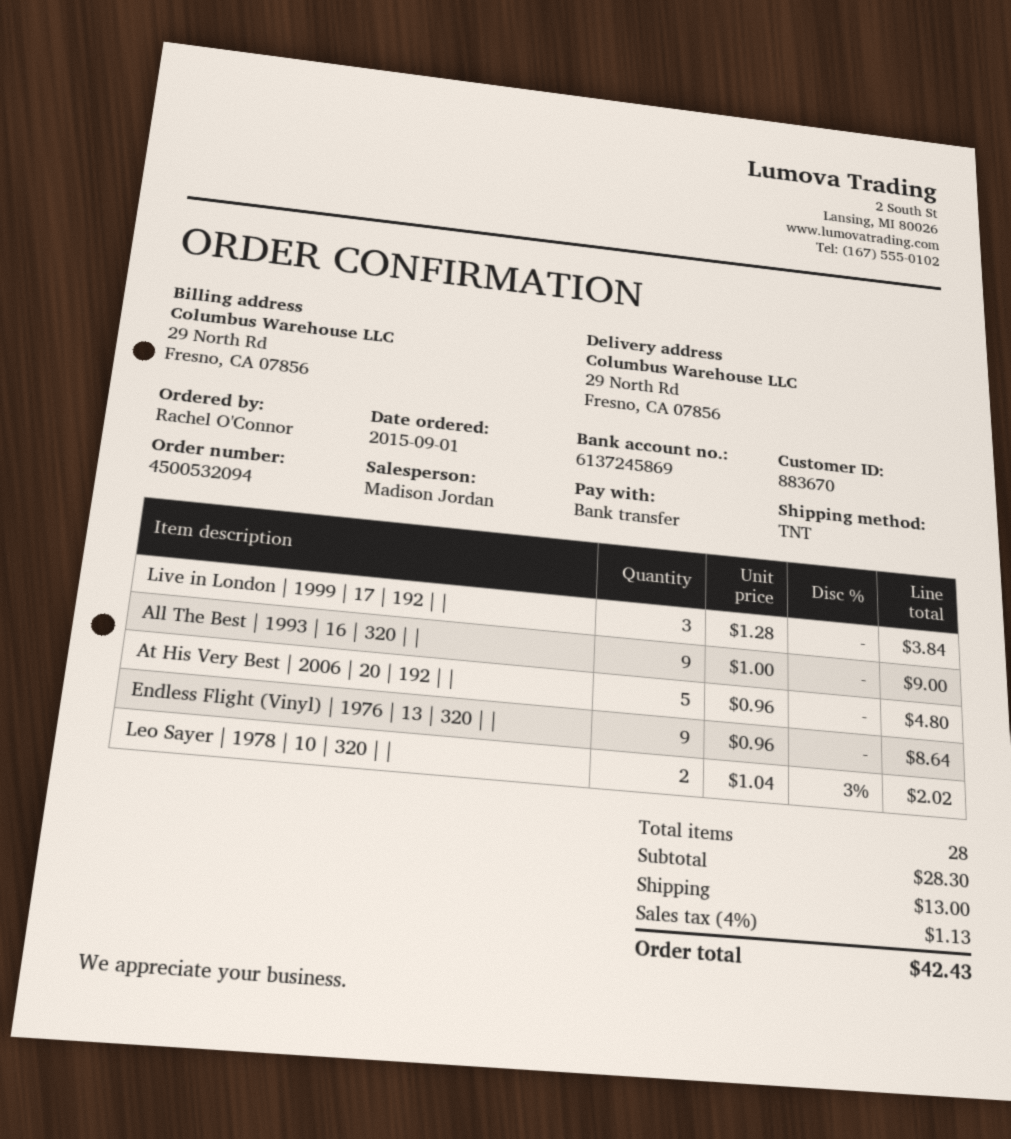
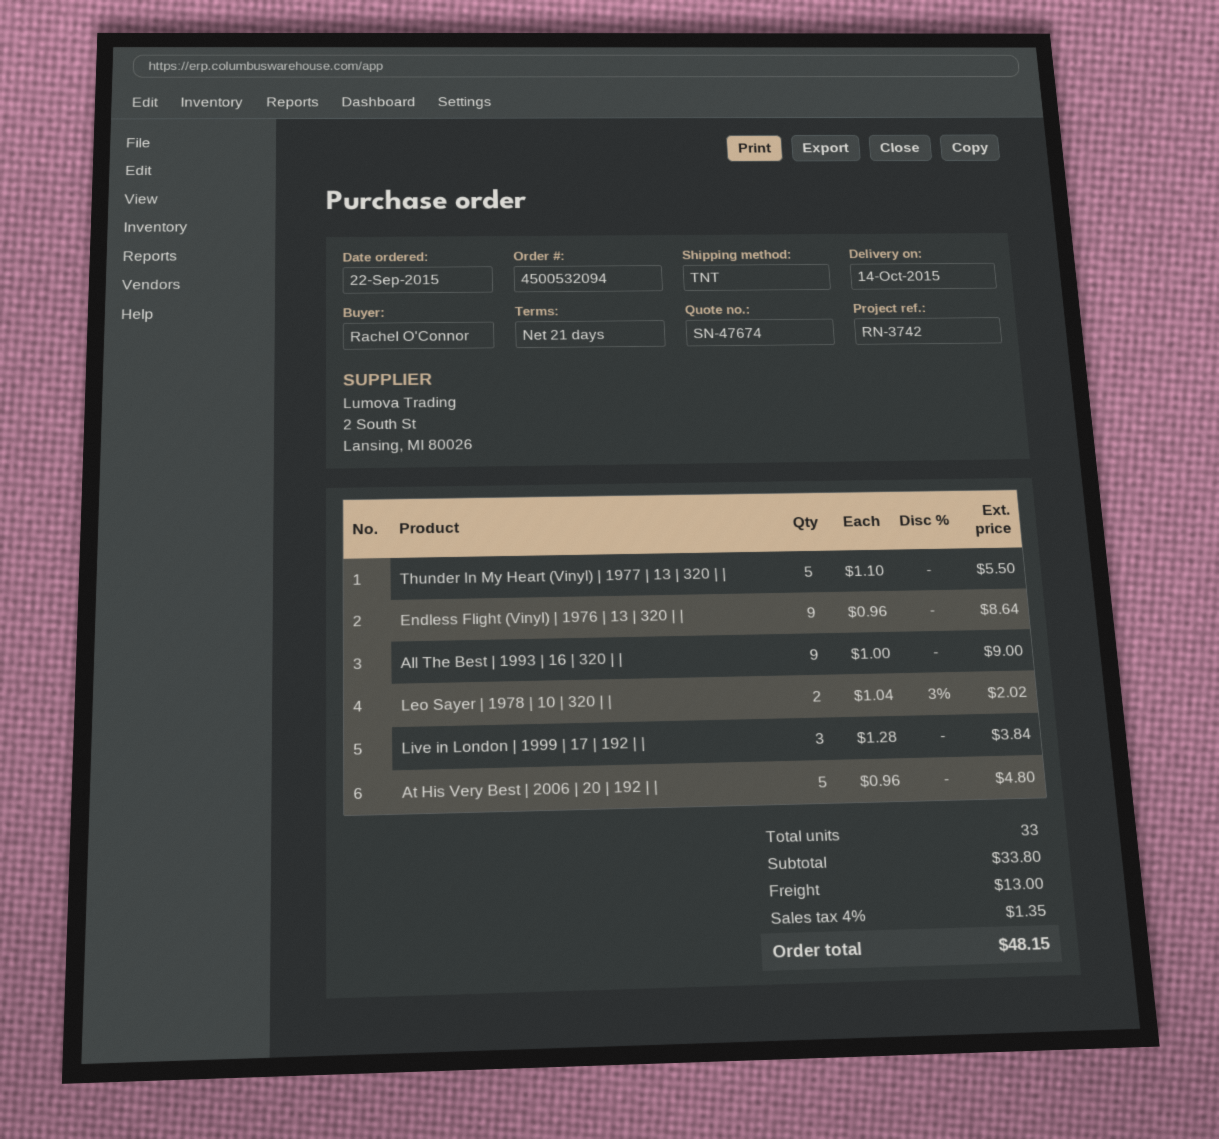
order date: 2015-09-01 -> 2015-09-22
Thunder In My Heart (Vinyl) | 1977 | 13 | 320 | |: none -> 5 x 1.10 = 5.50
total quantity: 28 -> 33
subtotal: 28.30 -> 33.80
tax: 4% = 1.13 -> 4% = 1.35
total: 42.43 -> 48.15

